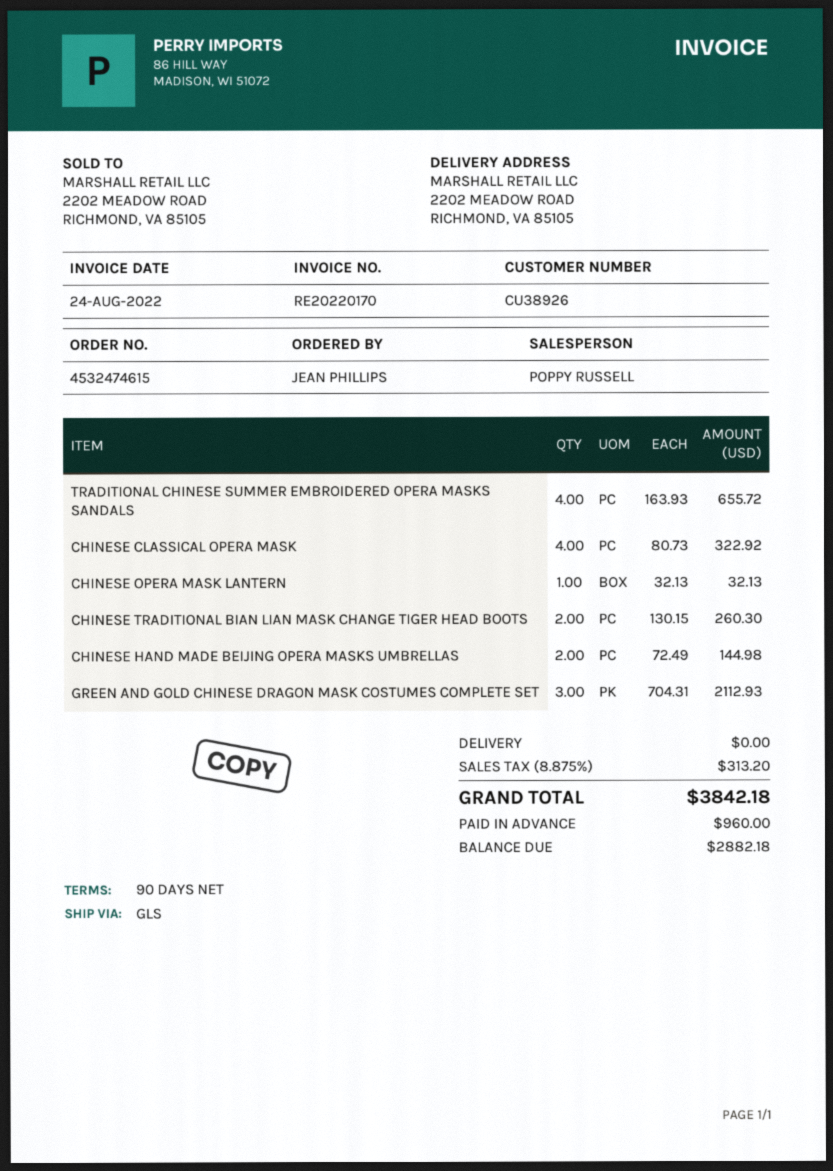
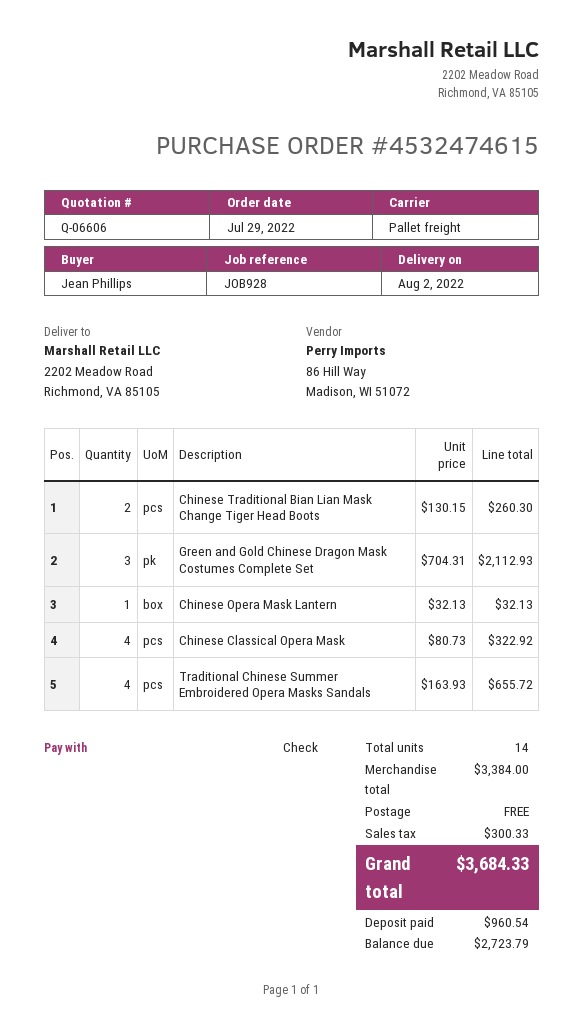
shipping method: GLS -> pallet freight
CHINESE HAND MADE BEIJING OPERA MASKS UMBRELLAS: 2 x 72.49 = 144.98 -> none
tax: 313.20 -> 300.33
total: 3842.18 -> 3684.33
deposit: 960.00 -> 960.54
balance: 2882.18 -> 2723.79

